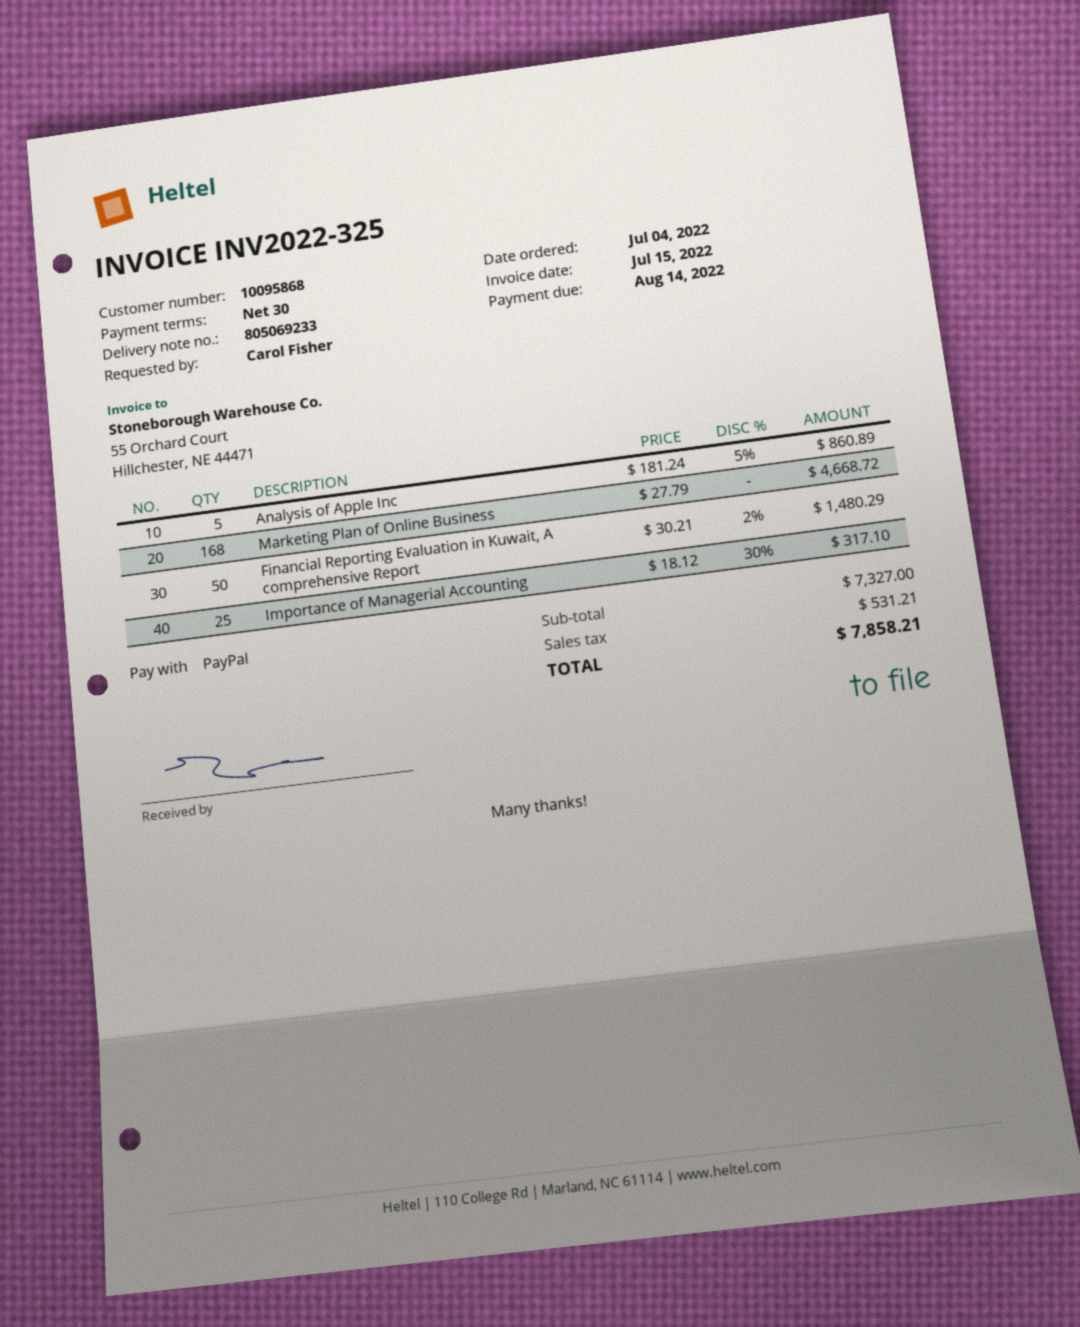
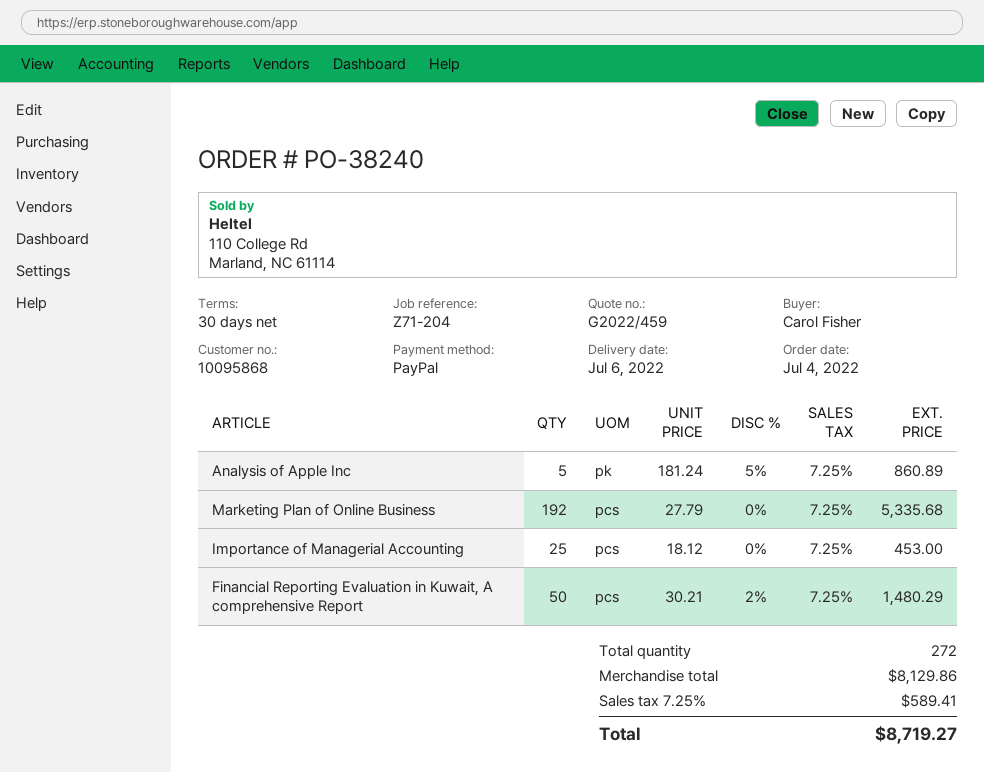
Marketing Plan of Online Business: 168 x 27.79 = 4668.72 -> 192 x 27.79 = 5335.68
Importance of Managerial Accounting: 25 x 18.12 - 30% = 317.10 -> 25 x 18.12 = 453.00
subtotal: 7327.00 -> 8129.86
tax: 531.21 -> 589.41
total: 7858.21 -> 8719.27

